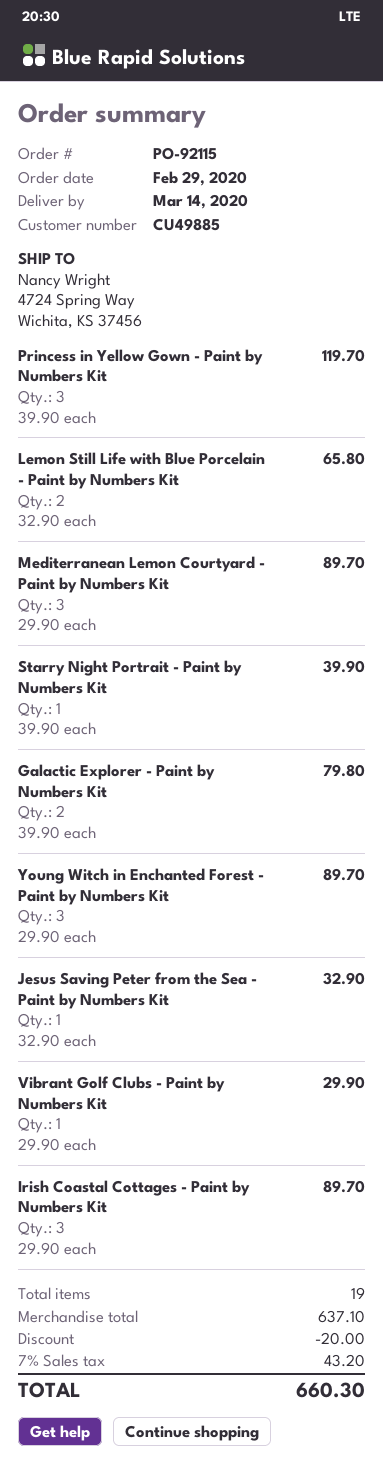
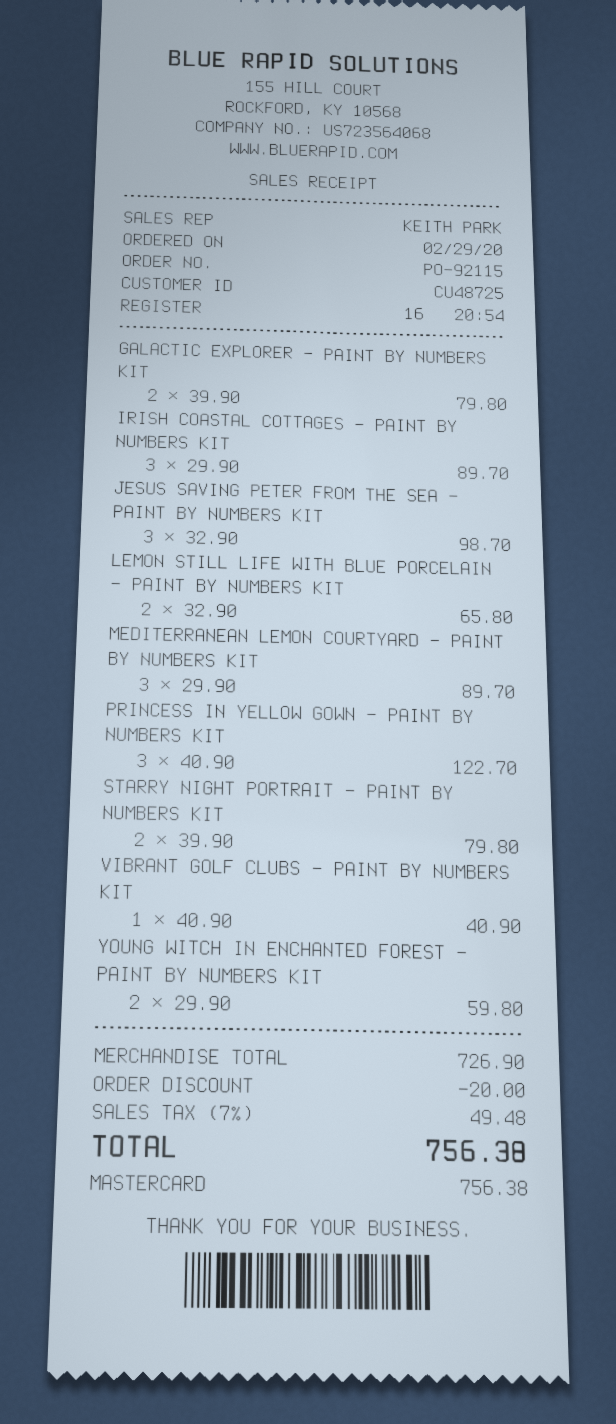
customer number: CU49885 -> CU48725
Princess in Yellow Gown - Paint by Numbers Kit: 3 x 39.90 = 119.70 -> 3 x 40.90 = 122.70
Starry Night Portrait - Paint by Numbers Kit: 1 x 39.90 = 39.90 -> 2 x 39.90 = 79.80
Young Witch in Enchanted Forest - Paint by Numbers Kit: 3 x 29.90 = 89.70 -> 2 x 29.90 = 59.80
Jesus Saving Peter from the Sea - Paint by Numbers Kit: 1 x 32.90 = 32.90 -> 3 x 32.90 = 98.70
Vibrant Golf Clubs - Paint by Numbers Kit: 1 x 29.90 = 29.90 -> 1 x 40.90 = 40.90
subtotal: 637.10 -> 726.90
tax: 7% = 43.20 -> 7% = 49.48
total: 660.30 -> 756.38

